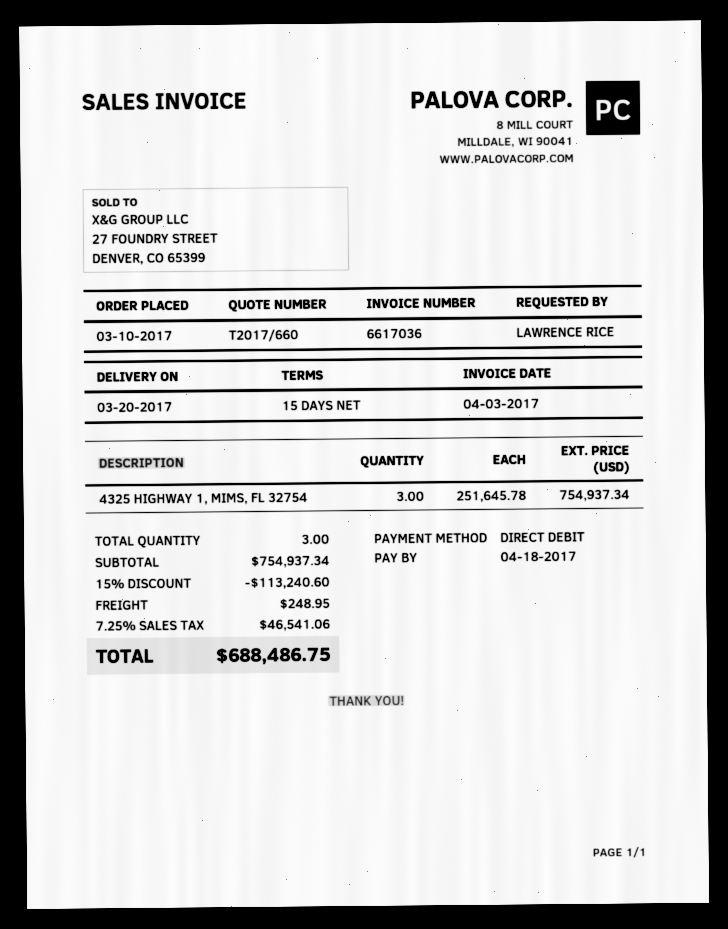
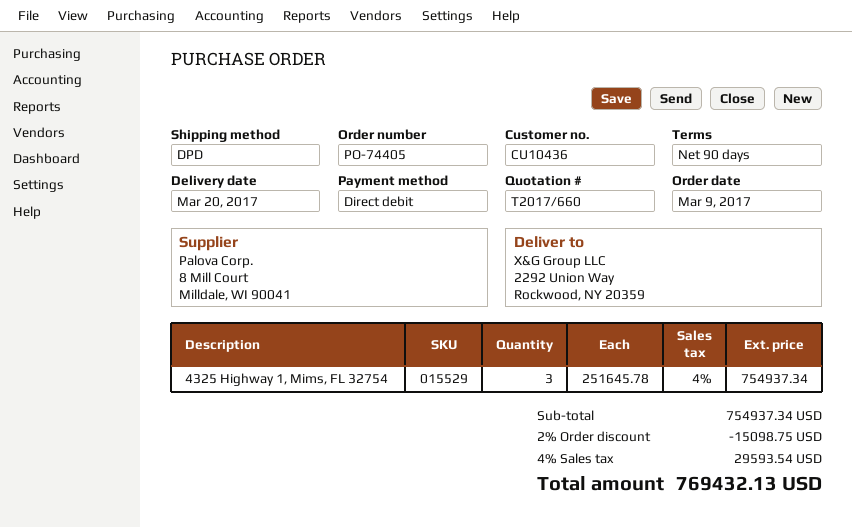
order date: 2017-03-10 -> 2017-03-09
payment terms: 15 days -> 90 days
discount: 15% = 113240.60 -> 2% = 15098.75
shipping: 248.95 -> none
tax: 7.25% = 46541.06 -> 4% = 29593.54
total: 688486.75 -> 769432.13

